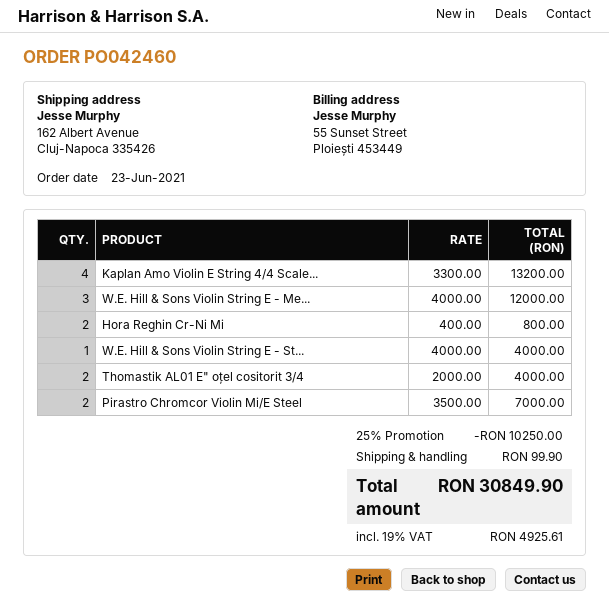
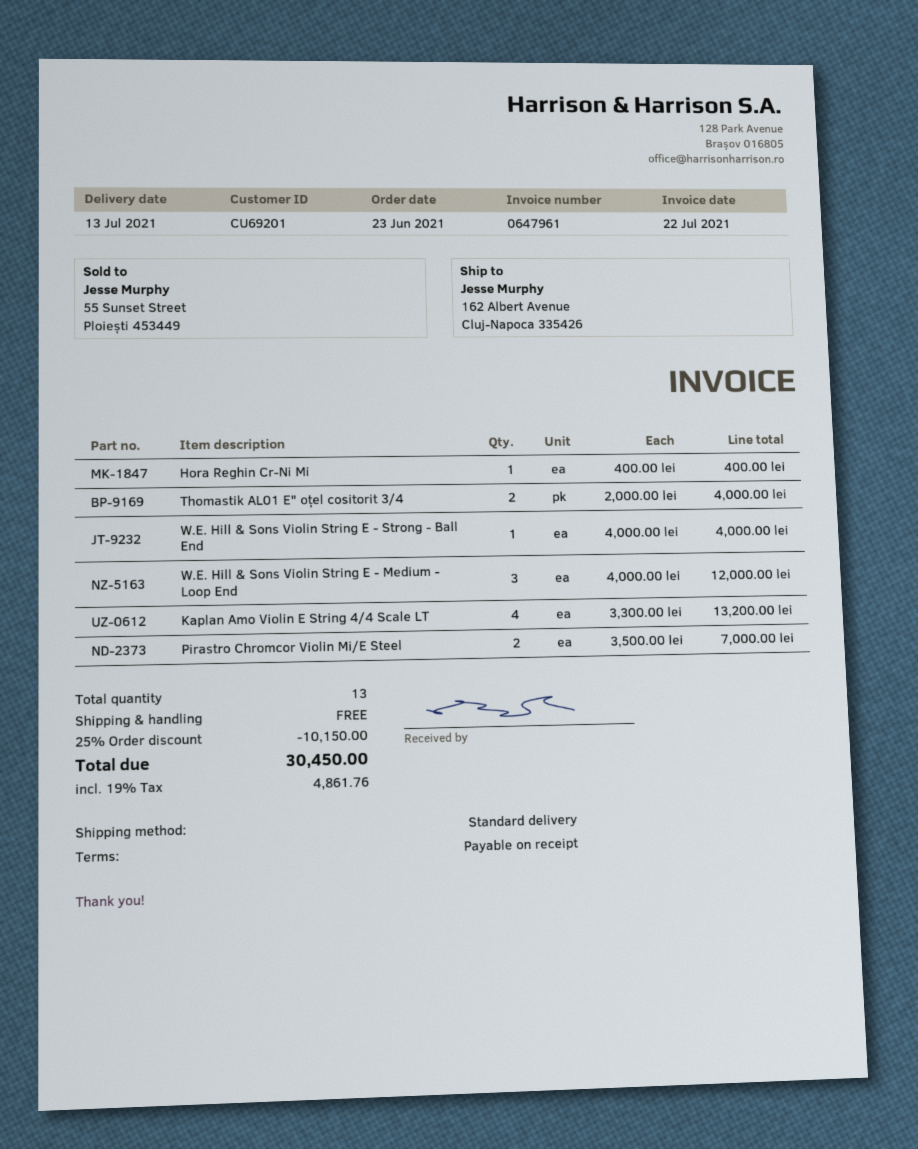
Hora Reghin Cr-Ni Mi: 2 x 400.00 = 800.00 -> 1 x 400.00 = 400.00
discount: 25% = 10250.00 -> 25% = 10150.00
shipping: 99.90 -> 0.00
tax: 19% = 4925.61 -> 19% = 4861.76
total: 30849.90 -> 30450.00

